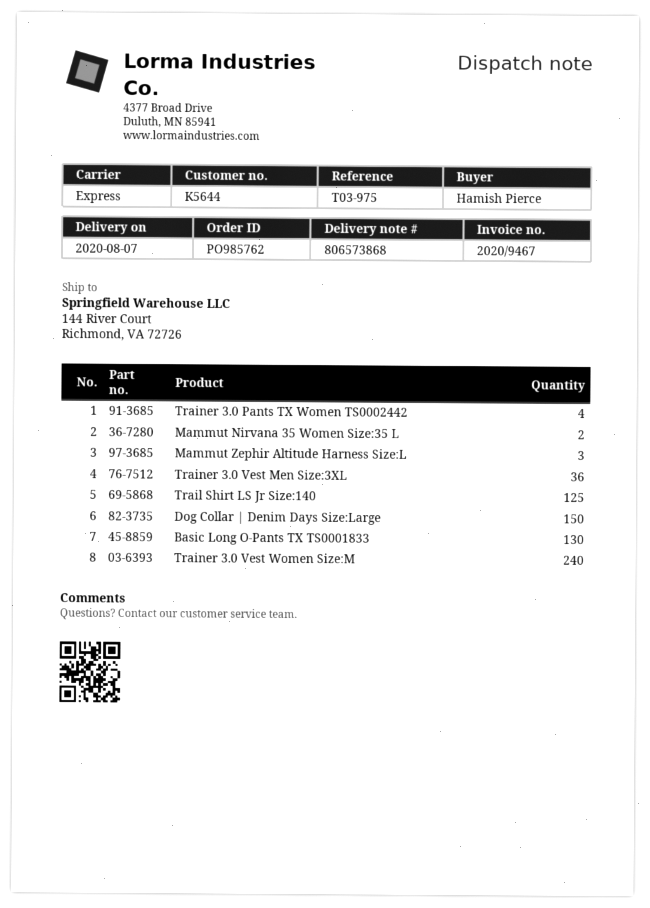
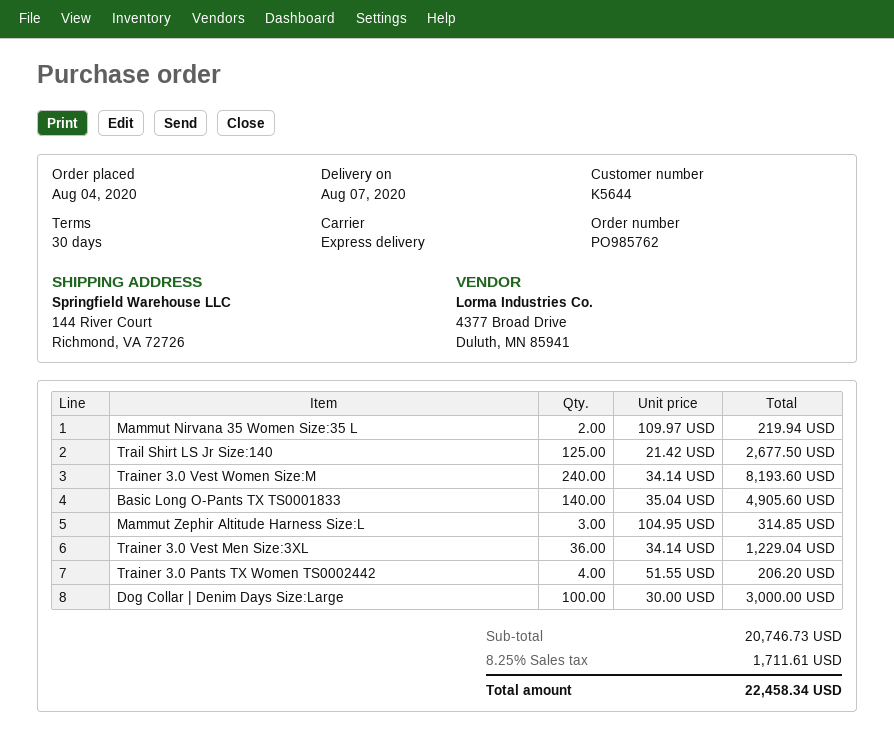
Dog Collar | Denim Days Size:Large: 150 -> 100
Basic Long O-Pants TX TS0001833: 130 -> 140

